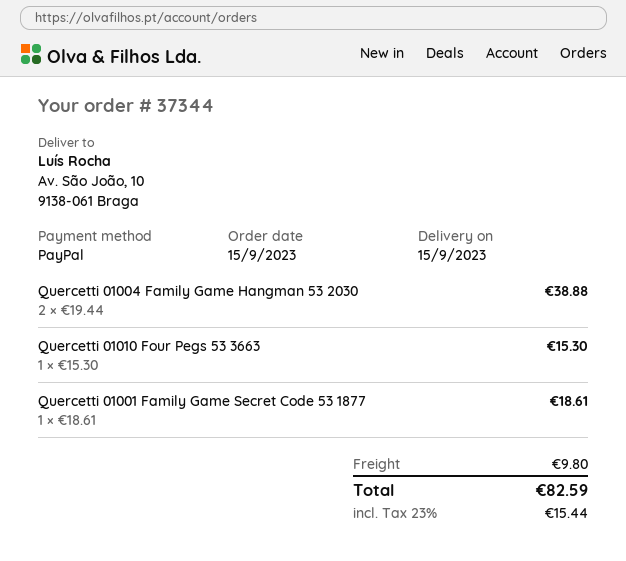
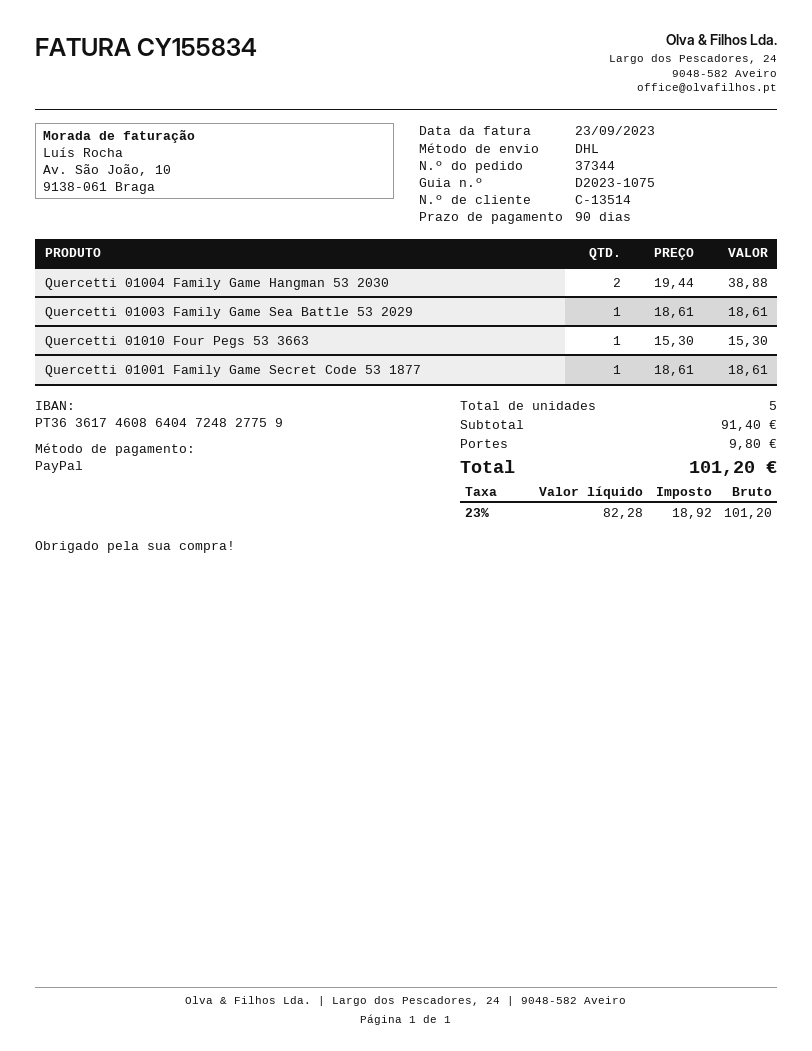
Quercetti 01003 Family Game Sea Battle 53 2029: none -> 1 x 18.61 = 18.61
tax: 23% = 15.44 -> 23% = 18.92
total: 82.59 -> 101.20

